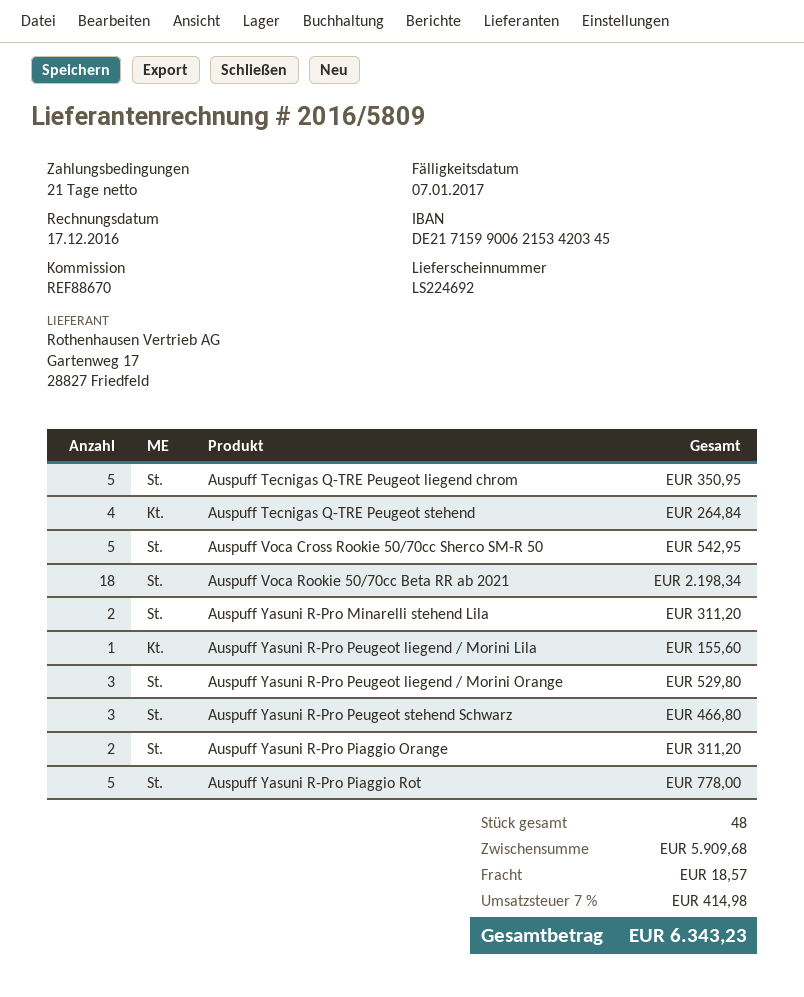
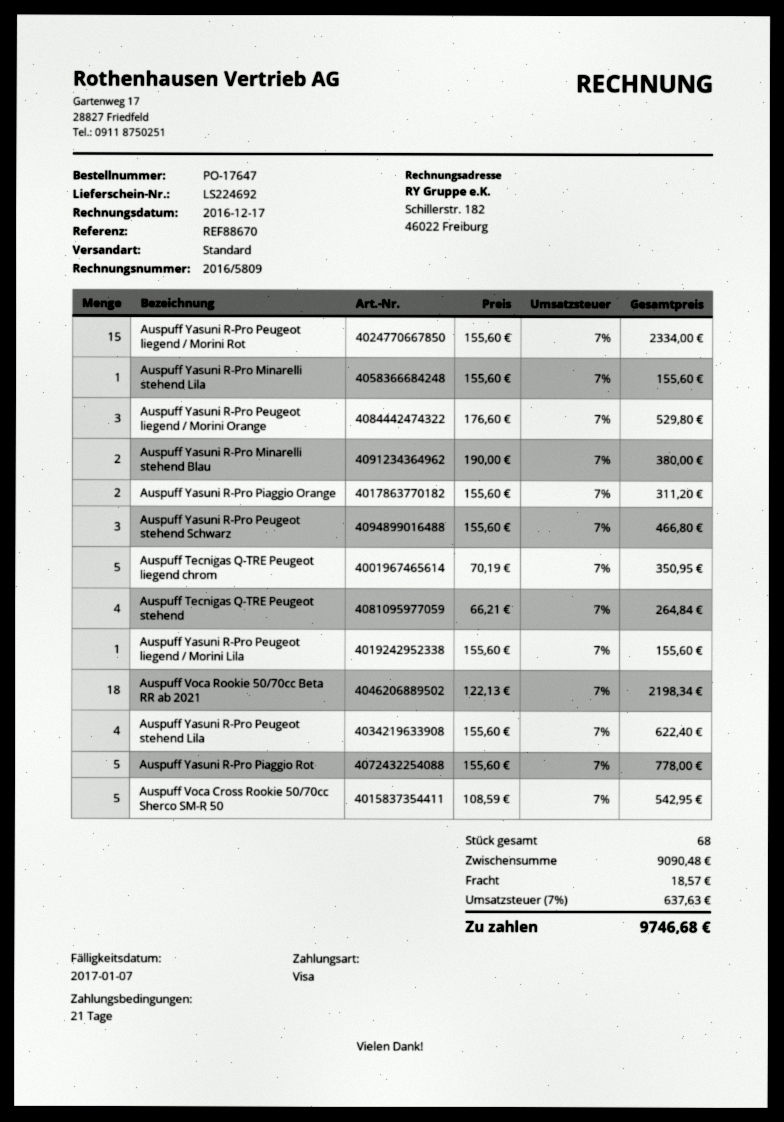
Auspuff Yasuni R-Pro Minarelli stehend Lila: 2 for 311.20 -> 1 for 155.60
Auspuff Yasuni R-Pro Peugeot liegend / Morini Rot: none -> 15 for 2334.00
Auspuff Yasuni R-Pro Minarelli stehend Blau: none -> 2 for 380.00
Auspuff Yasuni R-Pro Peugeot stehend Lila: none -> 4 for 622.40
total quantity: 48 -> 68
subtotal: 5909.68 -> 9090.48
tax: 7% = 414.98 -> 7% = 637.63
total: 6343.23 -> 9746.68

